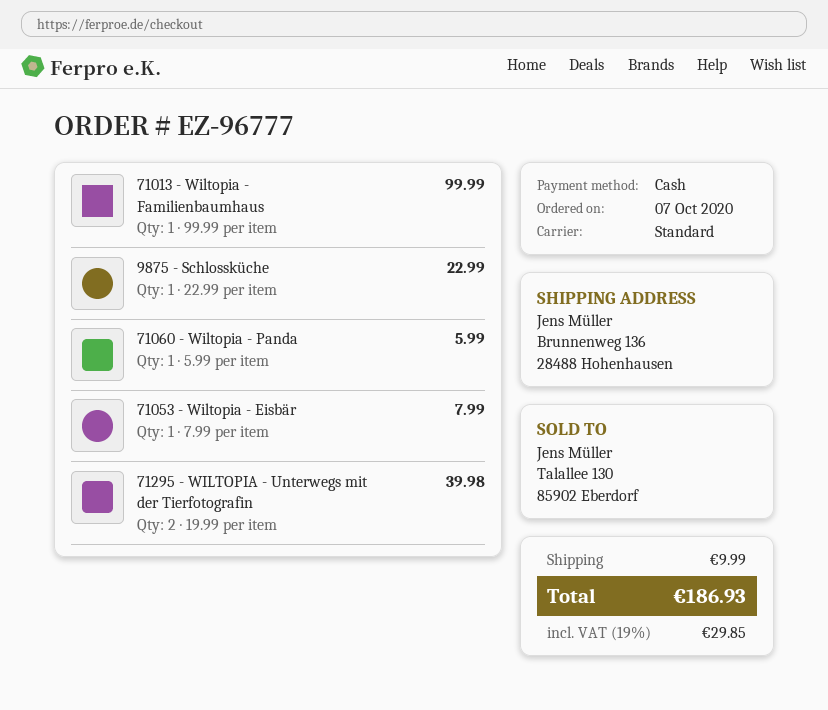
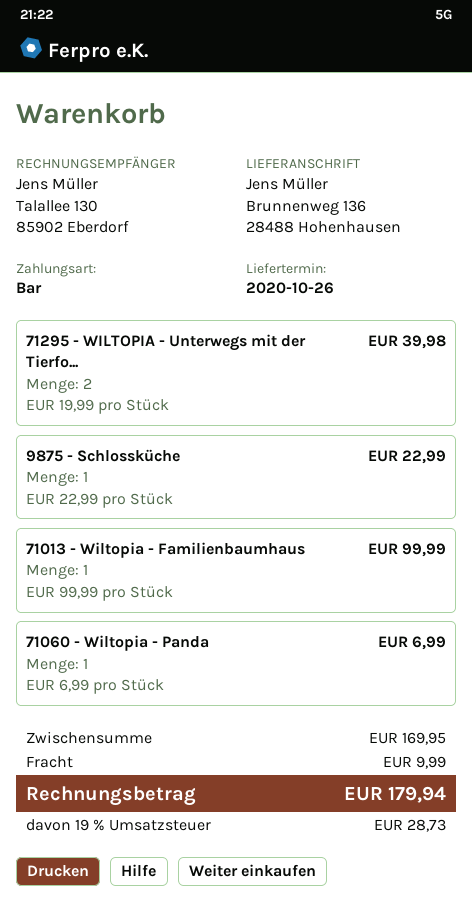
71060 - Wiltopia - Panda: 1 x 5.99 = 5.99 -> 1 x 6.99 = 6.99
71053 - Wiltopia - Eisbär: 1 x 7.99 = 7.99 -> none
tax: 19% = 29.85 -> 19% = 28.73
total: 186.93 -> 179.94

